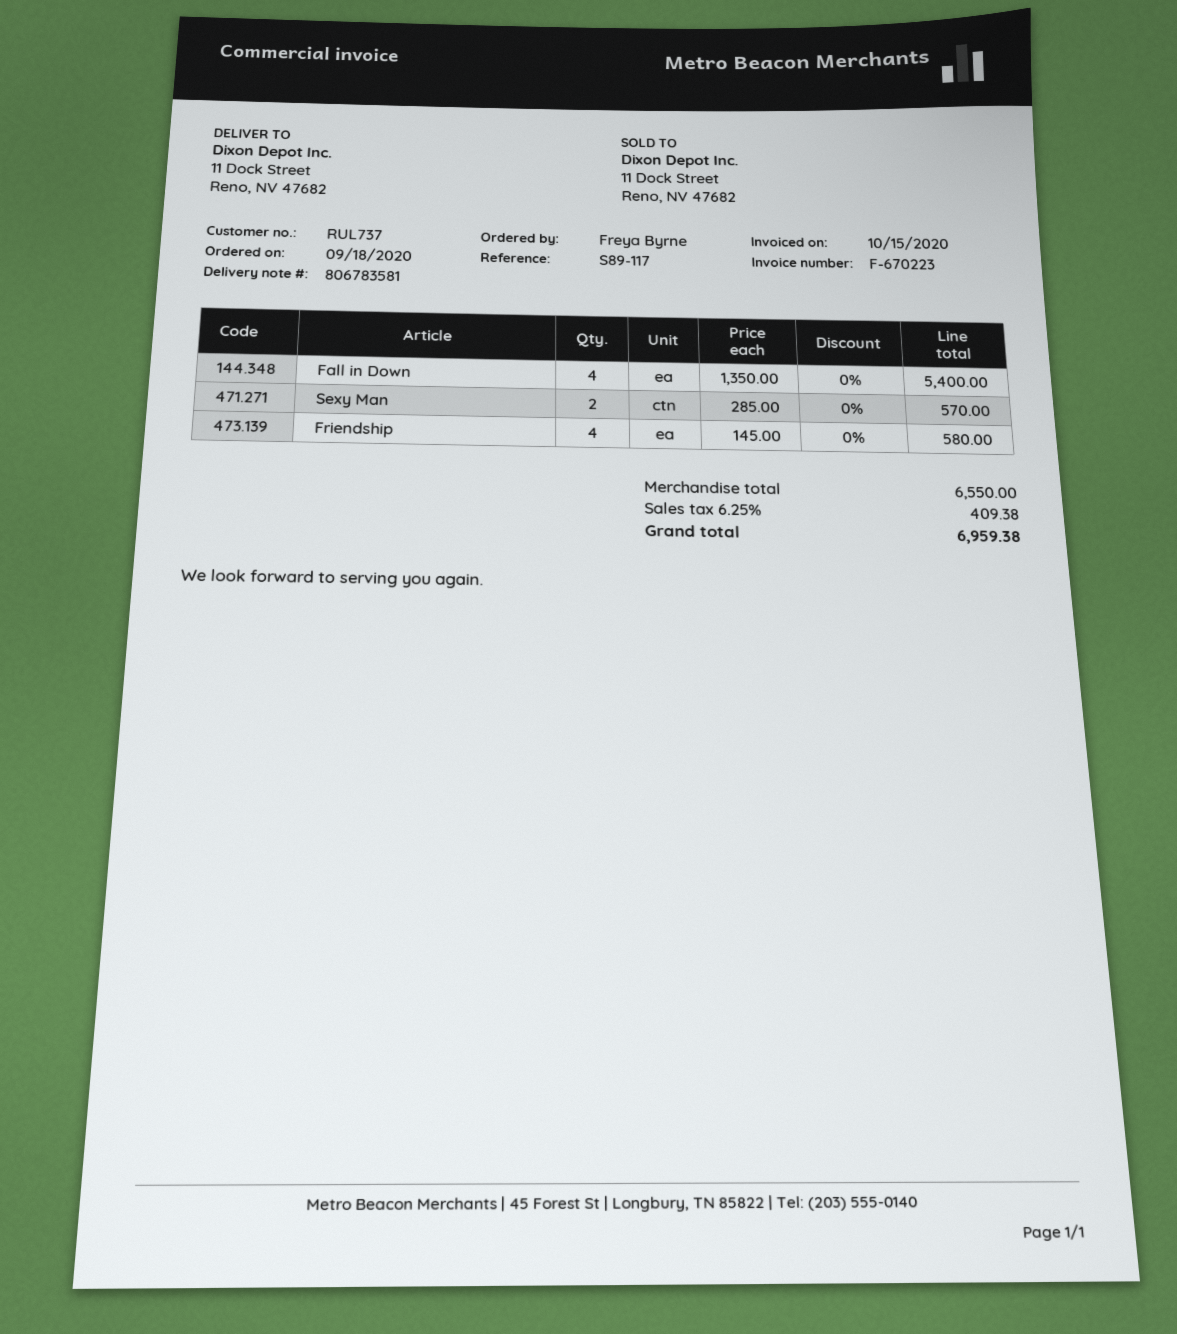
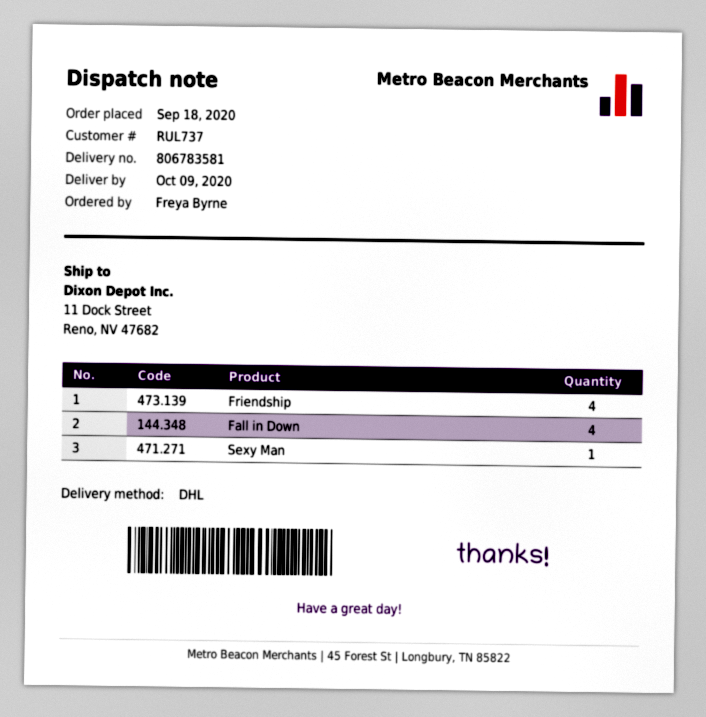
Sexy Man: 2 -> 1

